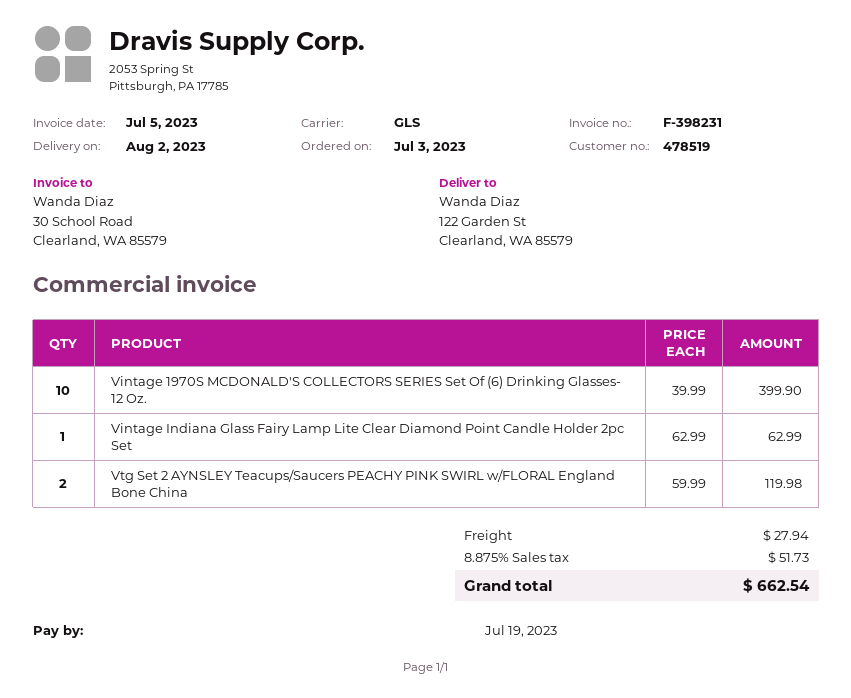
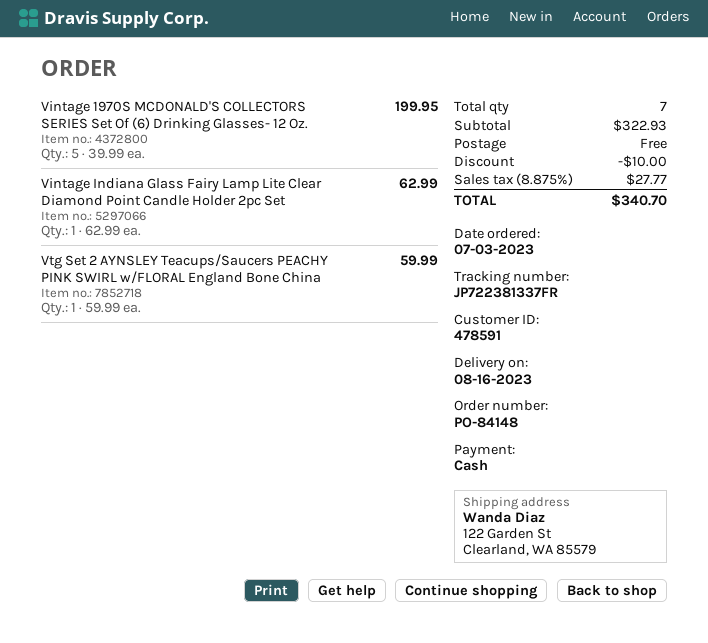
delivery date: 2023-08-02 -> 2023-08-16
customer number: 478519 -> 478591
Vintage 1970S MCDONALD'S COLLECTORS SERIES Set Of (6) Drinking Glasses- 12 Oz.: 10 x 39.99 = 399.90 -> 5 x 39.99 = 199.95
Vtg Set 2 AYNSLEY Teacups/Saucers PEACHY PINK SWIRL w/FLORAL England Bone China: 2 x 59.99 = 119.98 -> 1 x 59.99 = 59.99
discount: none -> 10.00
shipping: 27.94 -> 0.00
tax: 8.875% = 51.73 -> 8.875% = 27.77
total: 662.54 -> 340.70

